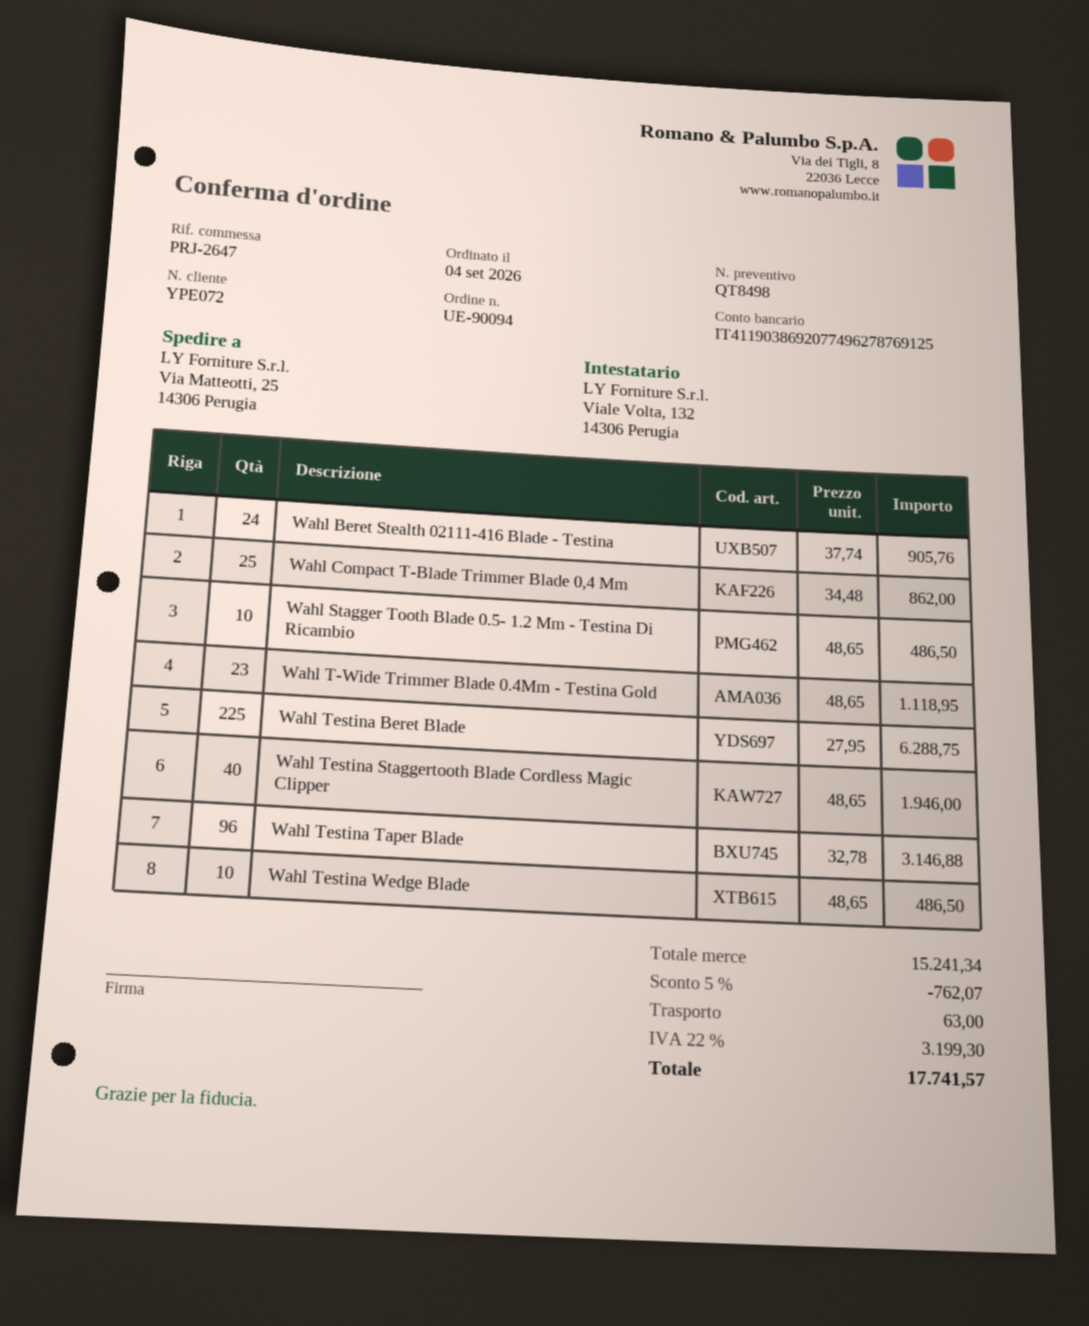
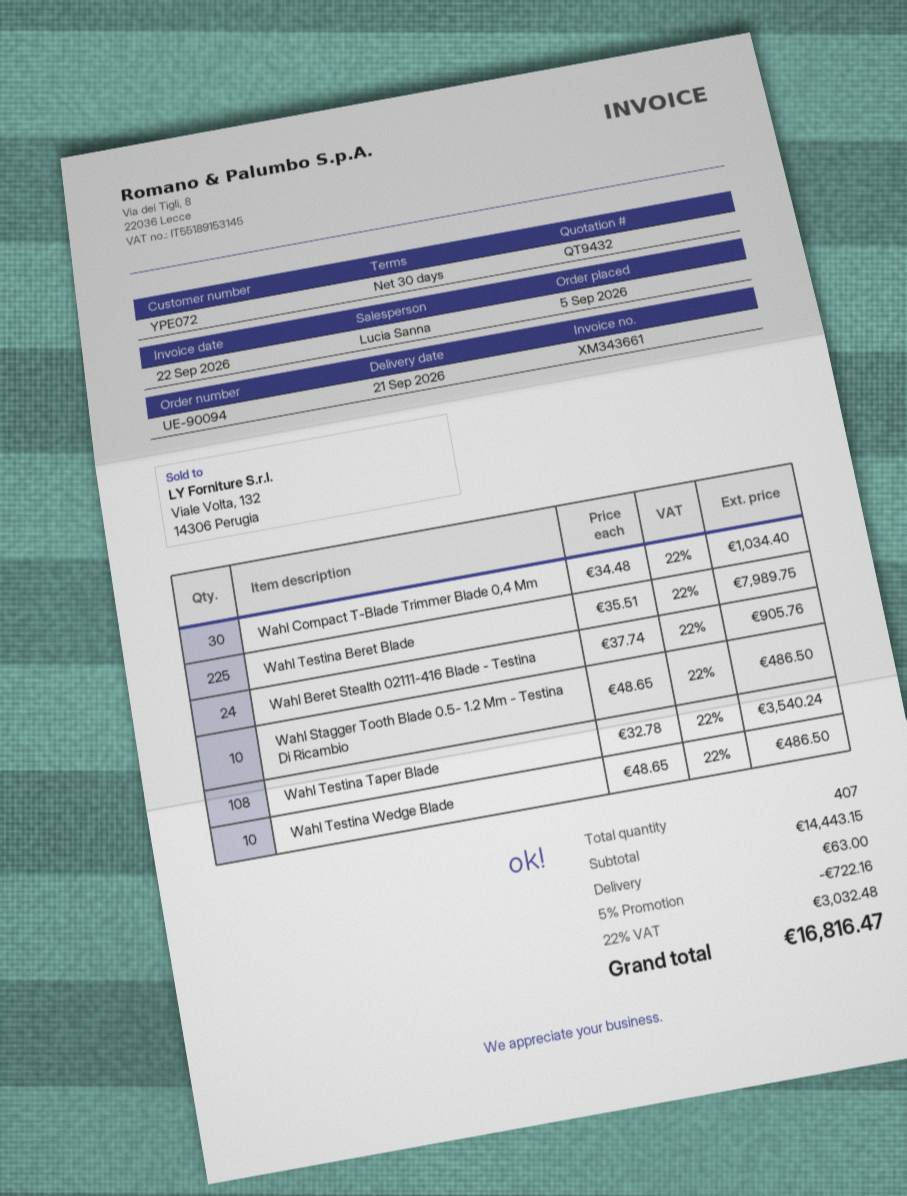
quote number: QT8498 -> QT9432
order date: 2026-09-04 -> 2026-09-05
Wahl Compact T-Blade Trimmer Blade 0,4 Mm: 25 x 34.48 = 862.00 -> 30 x 34.48 = 1034.40
Wahl T-Wide Trimmer Blade 0.4Mm - Testina Gold: 23 x 48.65 = 1118.95 -> none
Wahl Testina Beret Blade: 225 x 27.95 = 6288.75 -> 225 x 35.51 = 7989.75
Wahl Testina Staggertooth Blade Cordless Magic Clipper: 40 x 48.65 = 1946.00 -> none
Wahl Testina Taper Blade: 96 x 32.78 = 3146.88 -> 108 x 32.78 = 3540.24
subtotal: 15241.34 -> 14443.15
discount: 5% = 762.07 -> 5% = 722.16
tax: 22% = 3199.30 -> 22% = 3032.48
total: 17741.57 -> 16816.47

